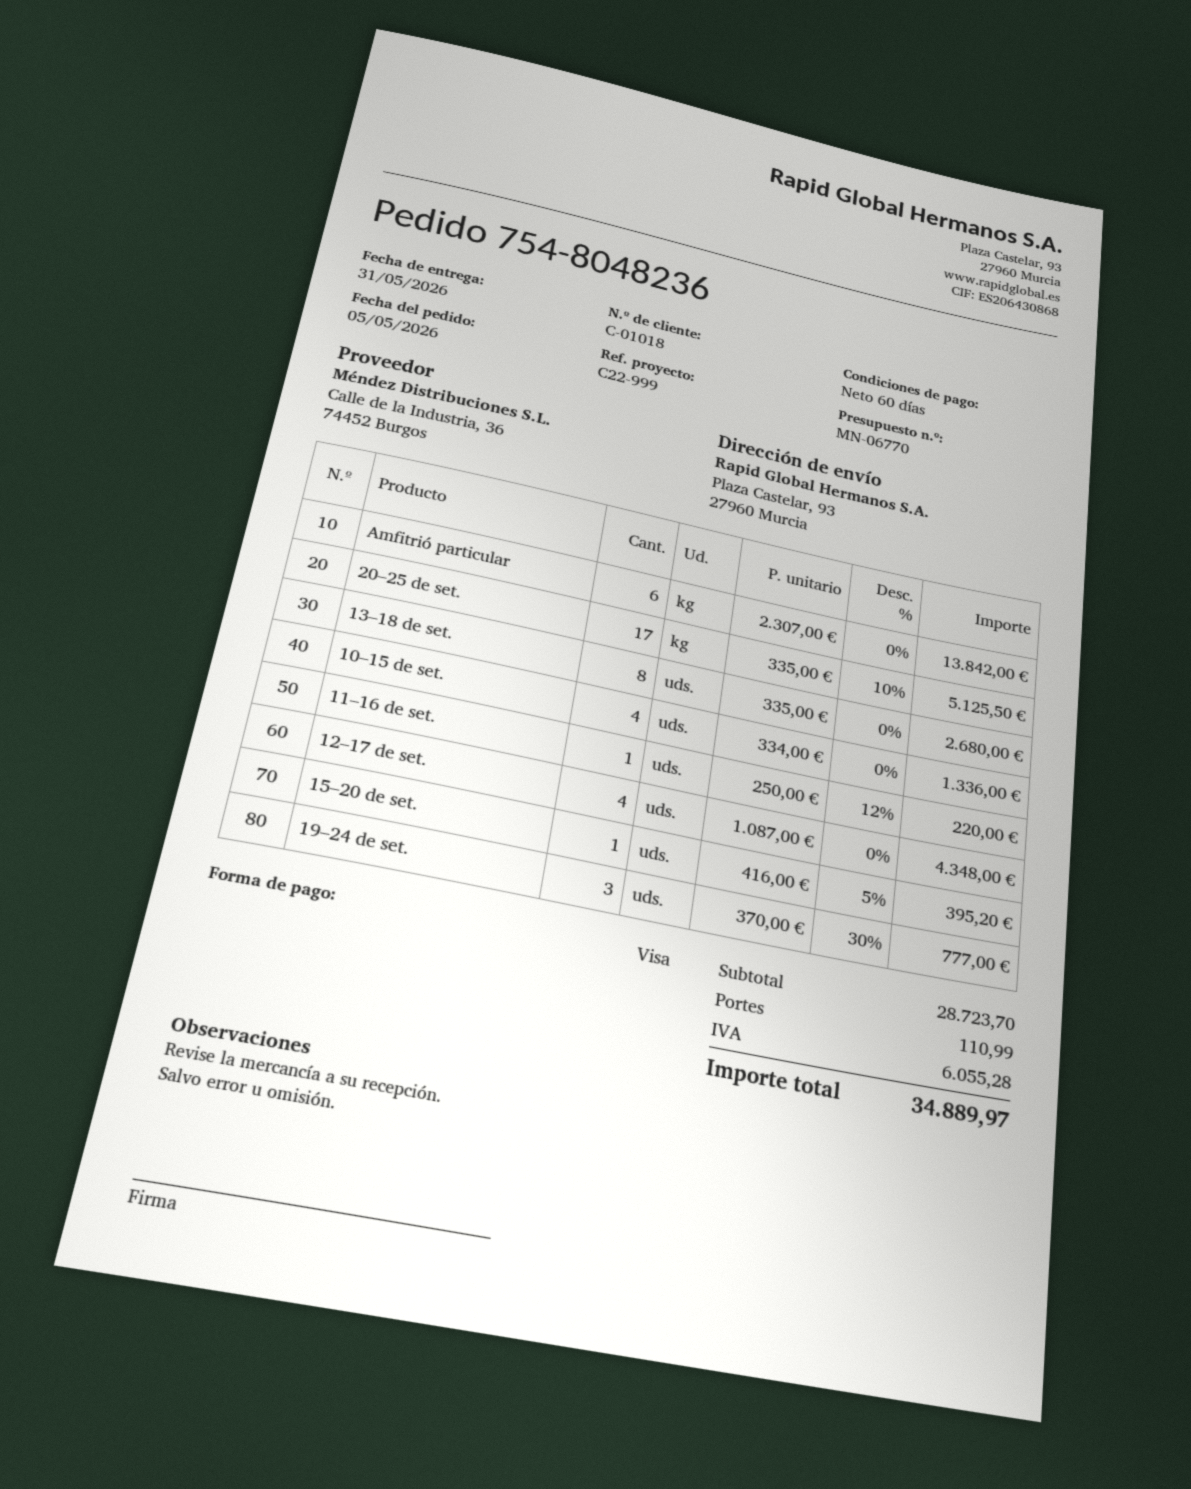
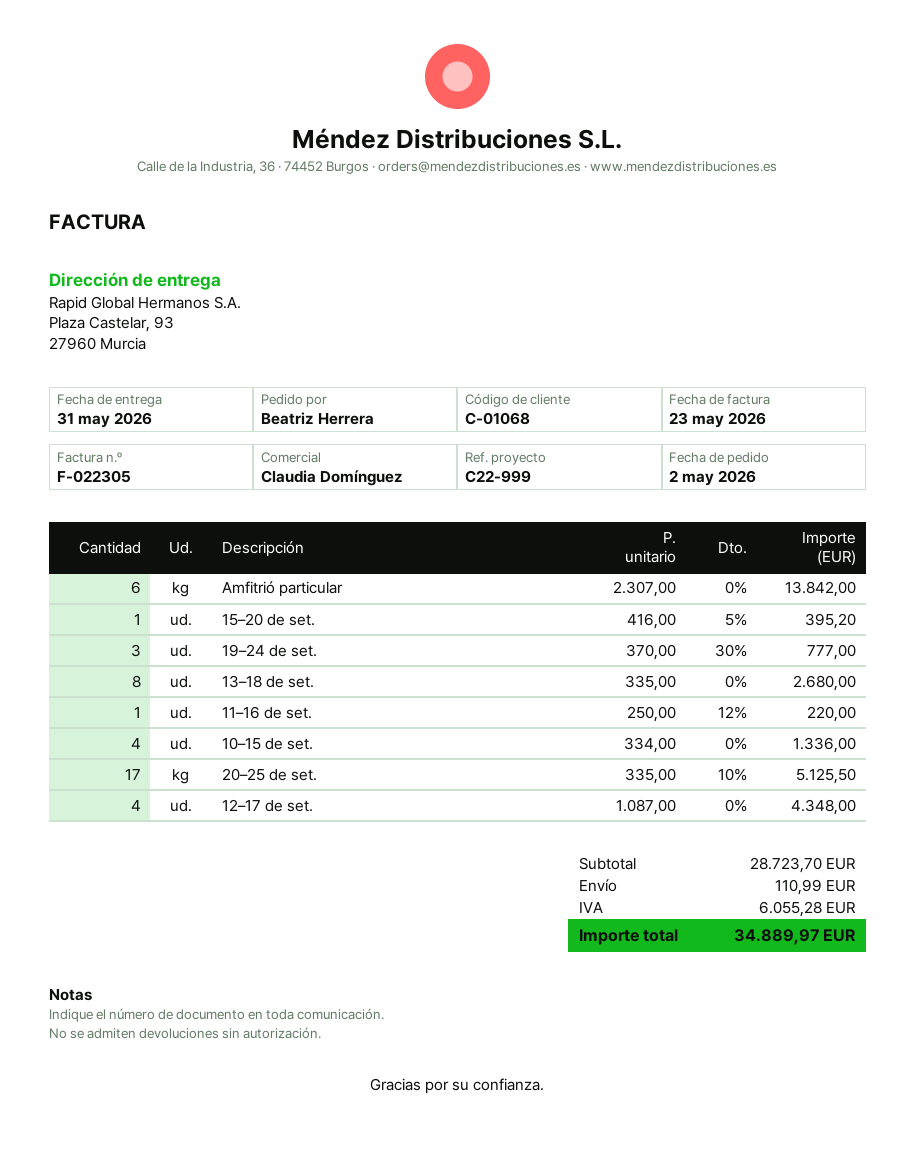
order date: 2026-05-05 -> 2026-05-02
customer number: C-01018 -> C-01068

